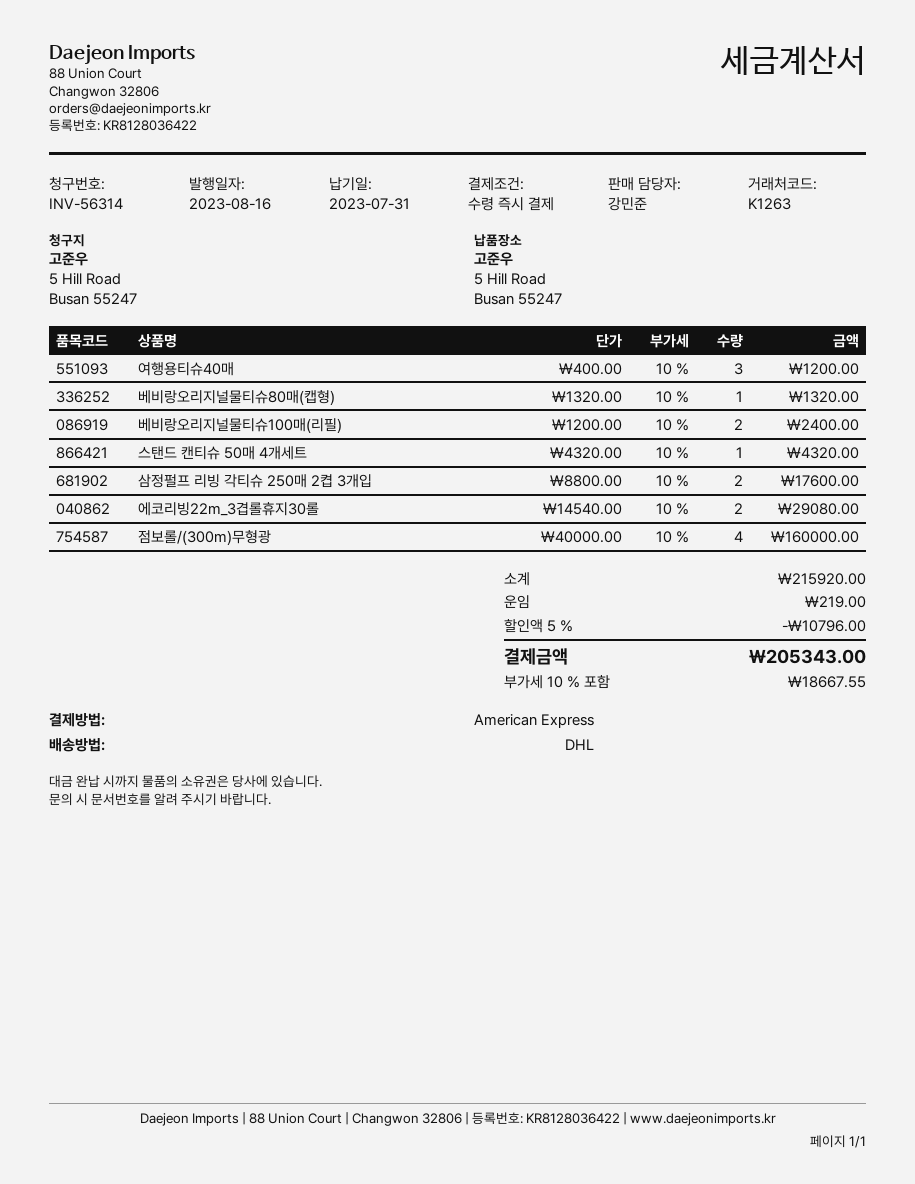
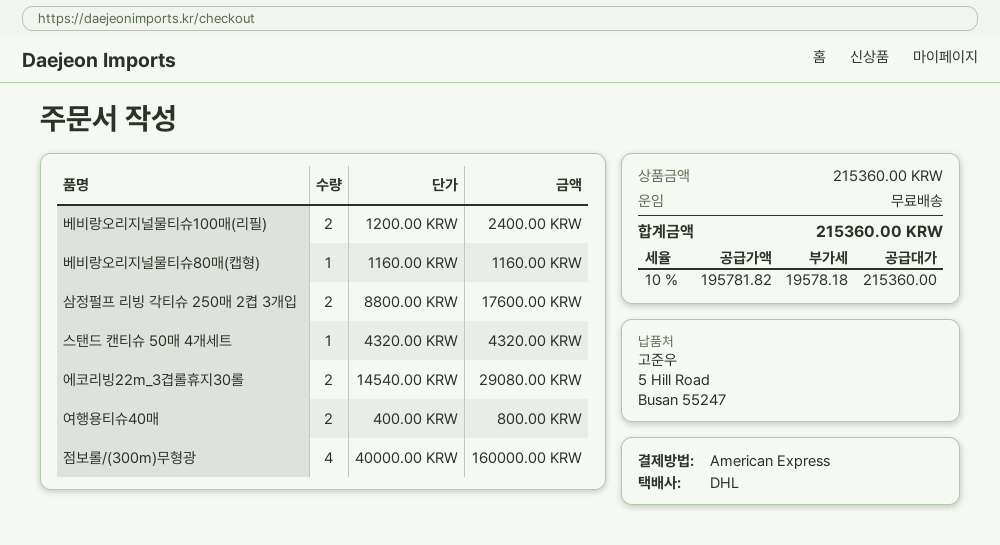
여행용티슈40매: 3 x 400.00 = 1200.00 -> 2 x 400.00 = 800.00
베비랑오리지널물티슈80매(캡형): 1 x 1320.00 = 1320.00 -> 1 x 1160.00 = 1160.00
subtotal: 215920.00 -> 215360.00
discount: 5% = 10796.00 -> none
shipping: 219.00 -> 0.00
tax: 10% = 18667.55 -> 10% = 19578.18
total: 205343.00 -> 215360.00

